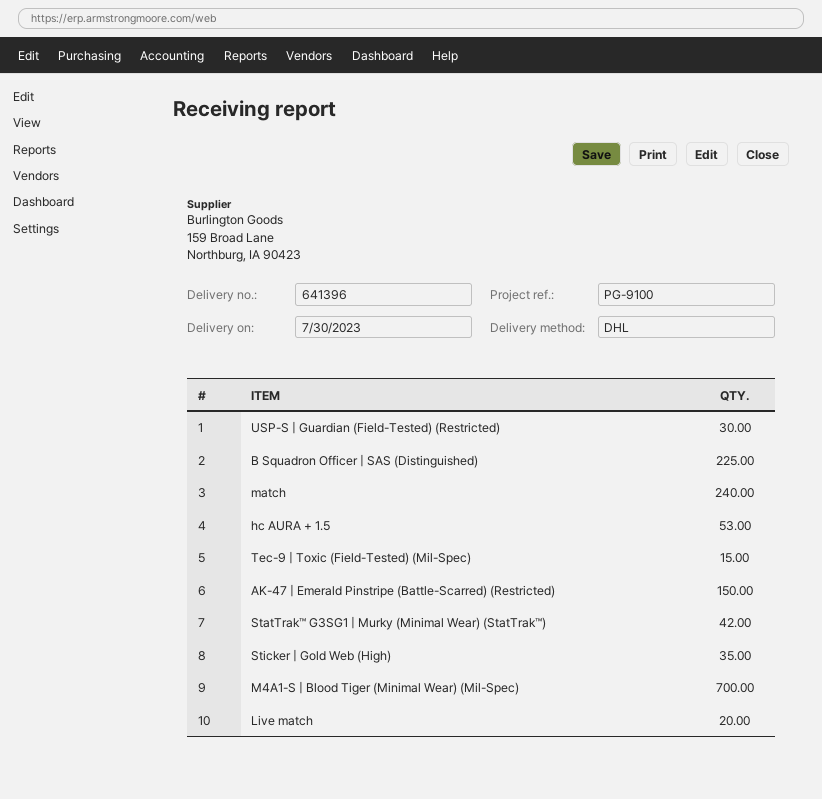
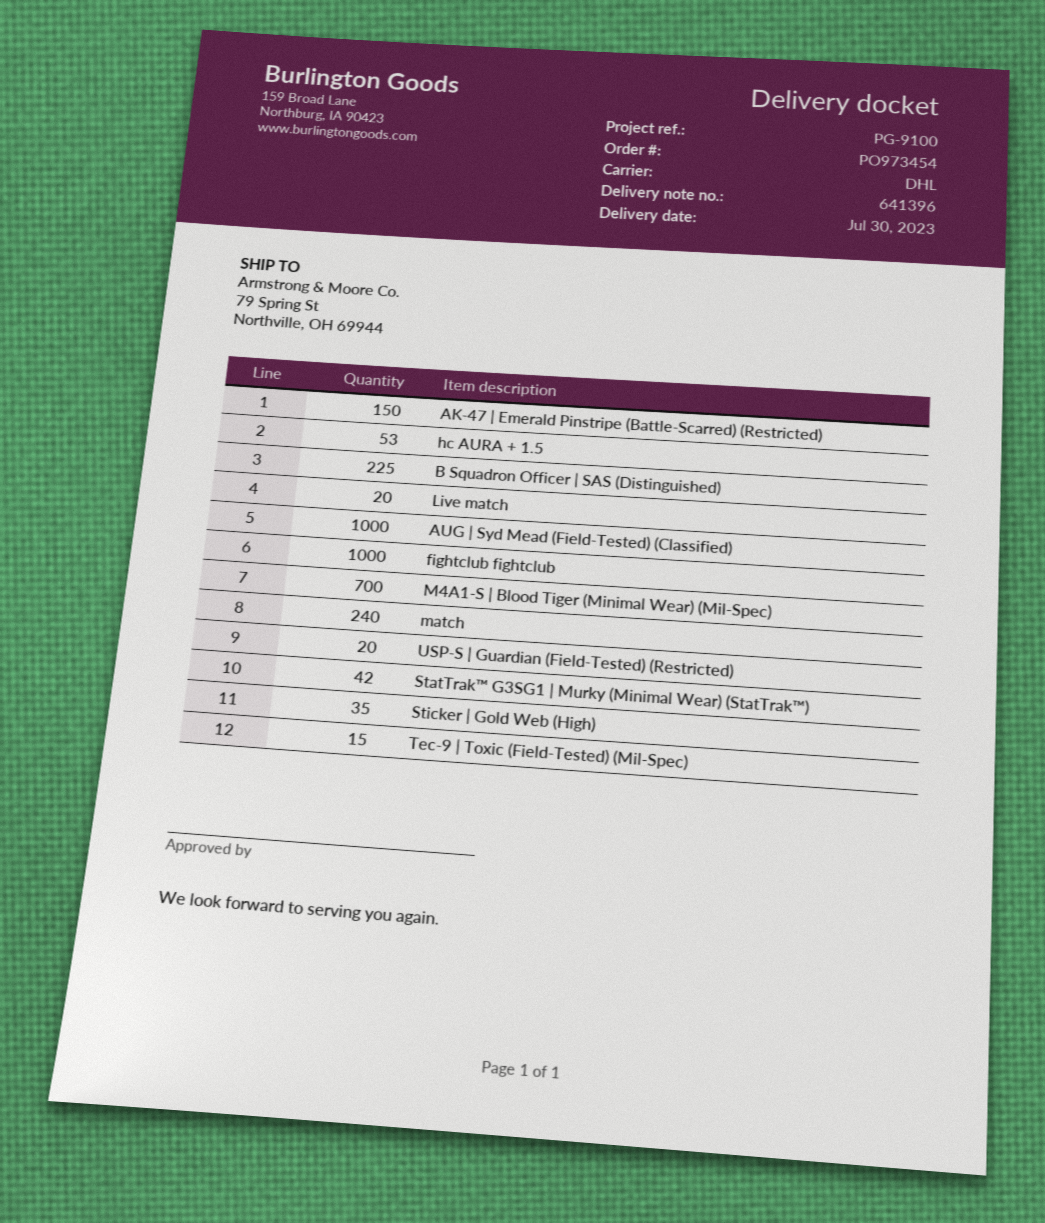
USP-S | Guardian (Field-Tested) (Restricted): 30 -> 20
AUG | Syd Mead (Field-Tested) (Classified): none -> 1000
fightclub fightclub: none -> 1000

